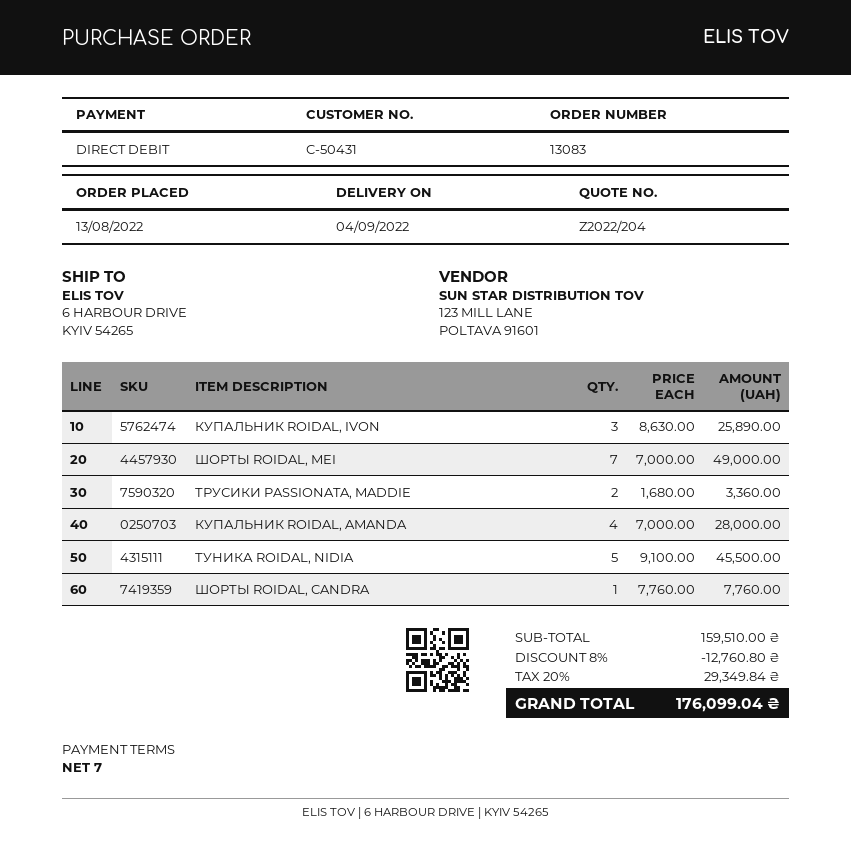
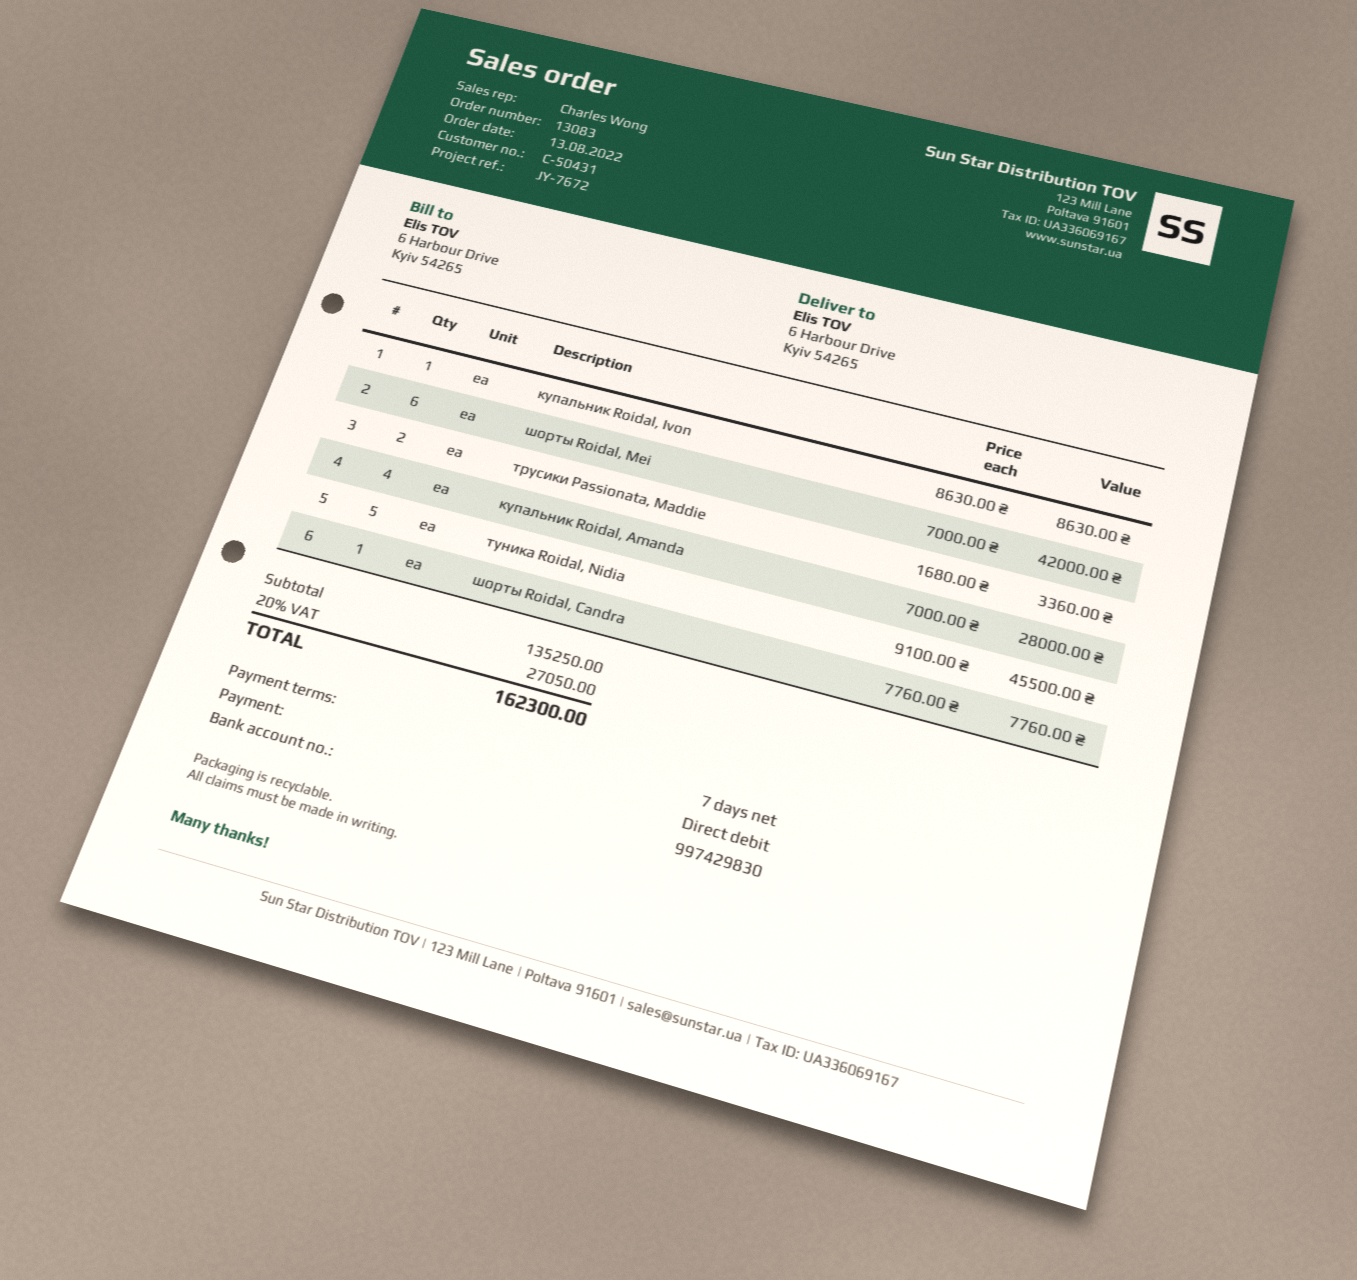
КУПАЛЬНИК ROIDAL, IVON: 3 x 8630.00 = 25890.00 -> 1 x 8630.00 = 8630.00
ШОРТЫ ROIDAL, MEI: 7 x 7000.00 = 49000.00 -> 6 x 7000.00 = 42000.00
subtotal: 159510.00 -> 135250.00
discount: 8% = 12760.80 -> none
tax: 20% = 29349.84 -> 20% = 27050.00
total: 176099.04 -> 162300.00

